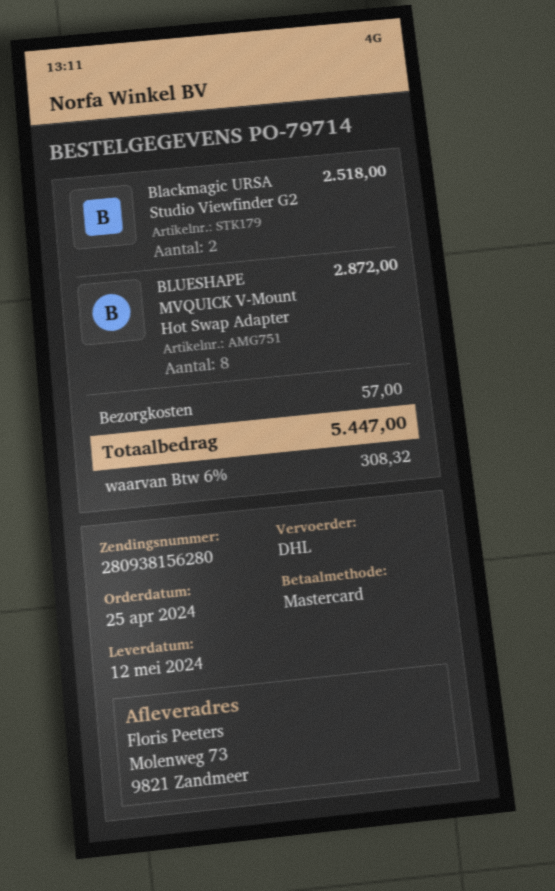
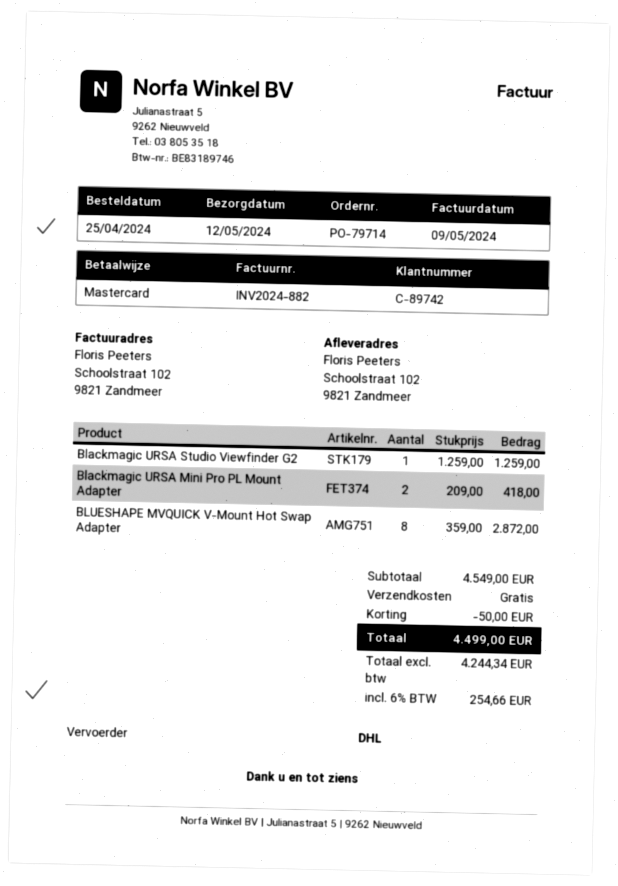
ship to: Molenweg 73, 9821 Zandmeer -> Schoolstraat 102, 9821 Zandmeer
Blackmagic URSA Studio Viewfinder G2: 2 for 2518.00 -> 1 for 1259.00
Blackmagic URSA Mini Pro PL Mount Adapter: none -> 2 for 418.00
discount: none -> 50.00
shipping: 57.00 -> 0.00
tax: 6% = 308.32 -> 6% = 254.66
total: 5447.00 -> 4499.00

